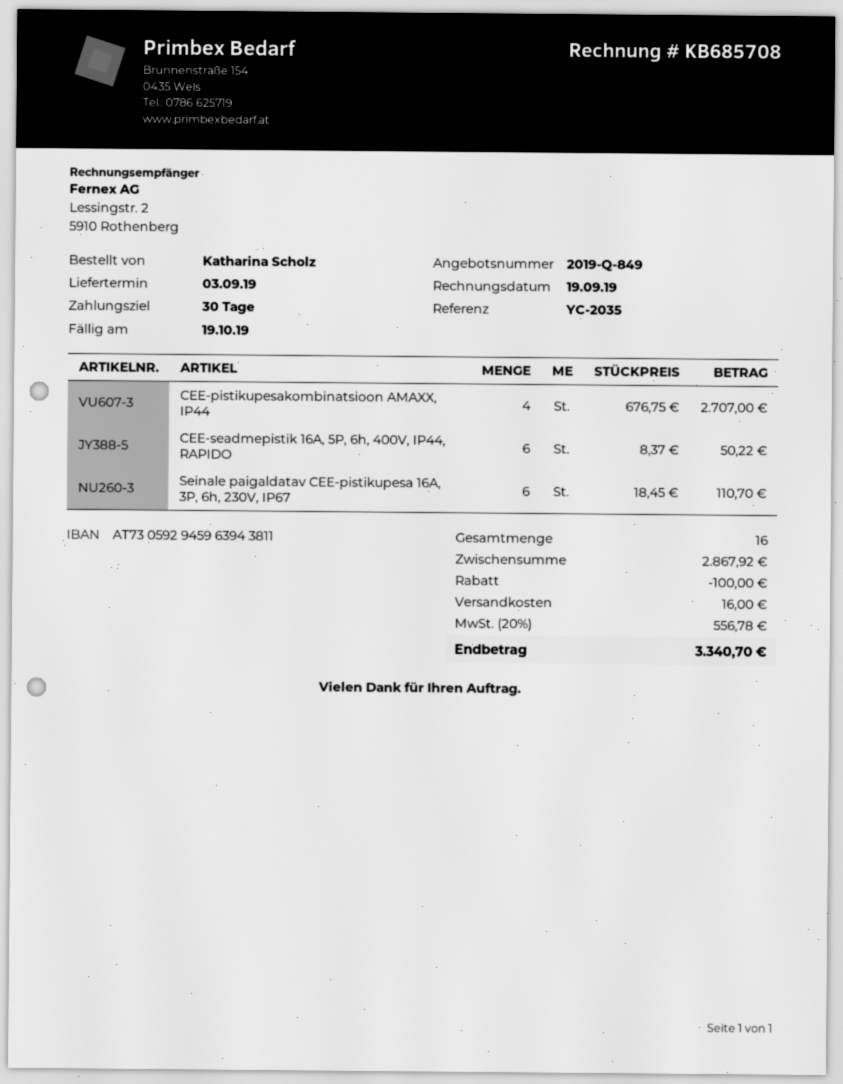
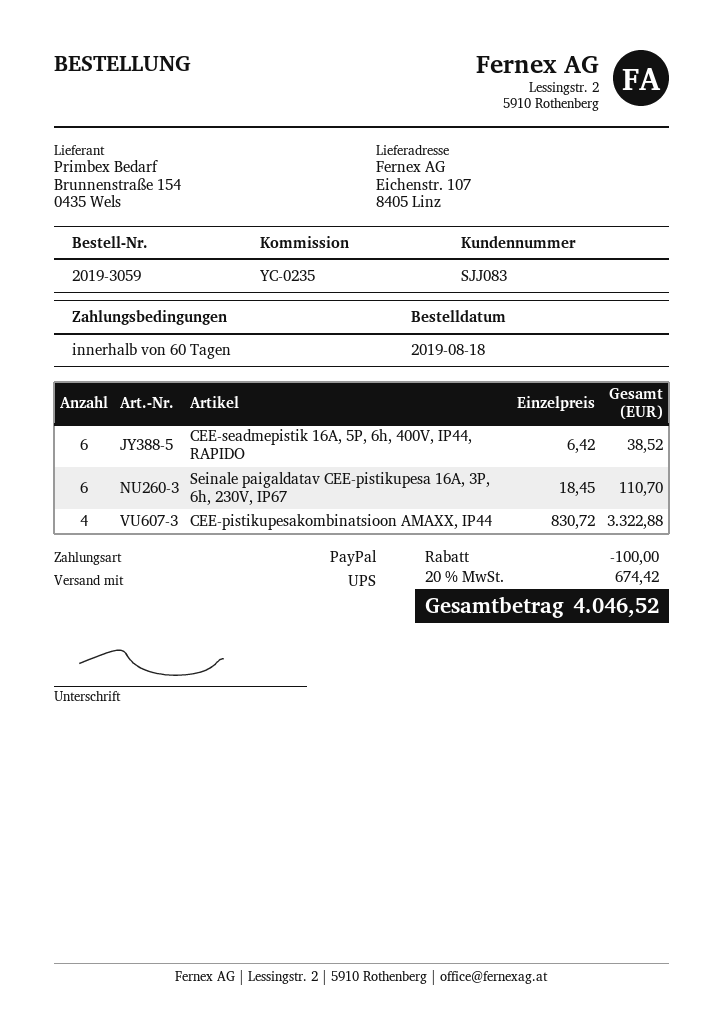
payment terms: 30 days -> 60 days
reference: YC-2035 -> YC-0235
CEE-pistikupesakombinatsioon AMAXX, IP44: 4 x 676.75 = 2707.00 -> 4 x 830.72 = 3322.88
CEE-seadmepistik 16A, 5P, 6h, 400V, IP44, RAPIDO: 6 x 8.37 = 50.22 -> 6 x 6.42 = 38.52
shipping: 16.00 -> none
tax: 20% = 556.78 -> 20% = 674.42
total: 3340.70 -> 4046.52

